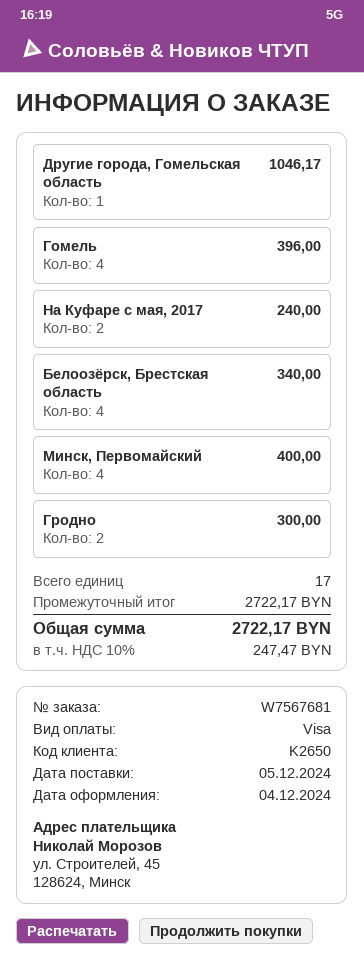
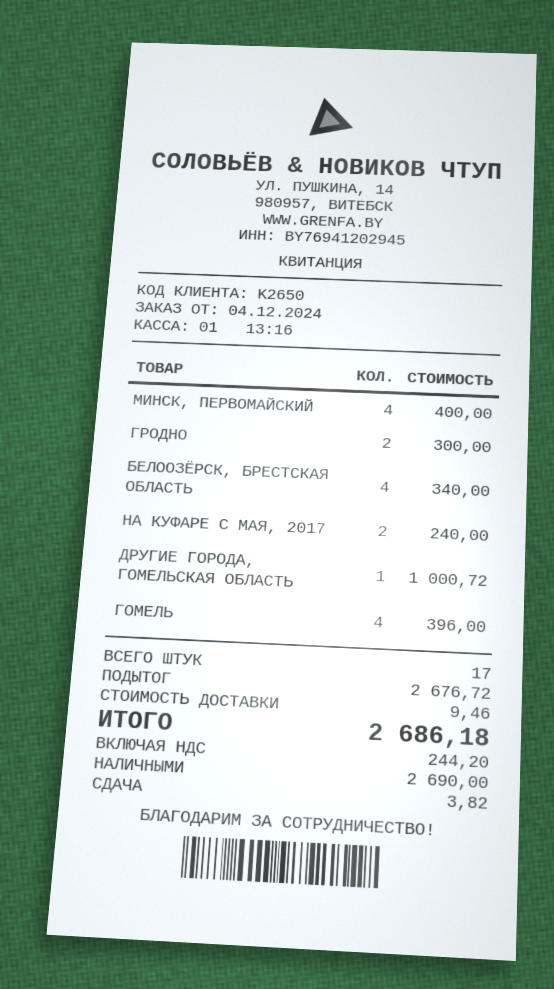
payment method: Visa -> cash
Другие города, Гомельская область: 1 for 1046.17 -> 1 for 1000.72
subtotal: 2722.17 -> 2676.72
shipping: none -> 9.46
tax: 247.47 -> 244.20
total: 2722.17 -> 2686.18

